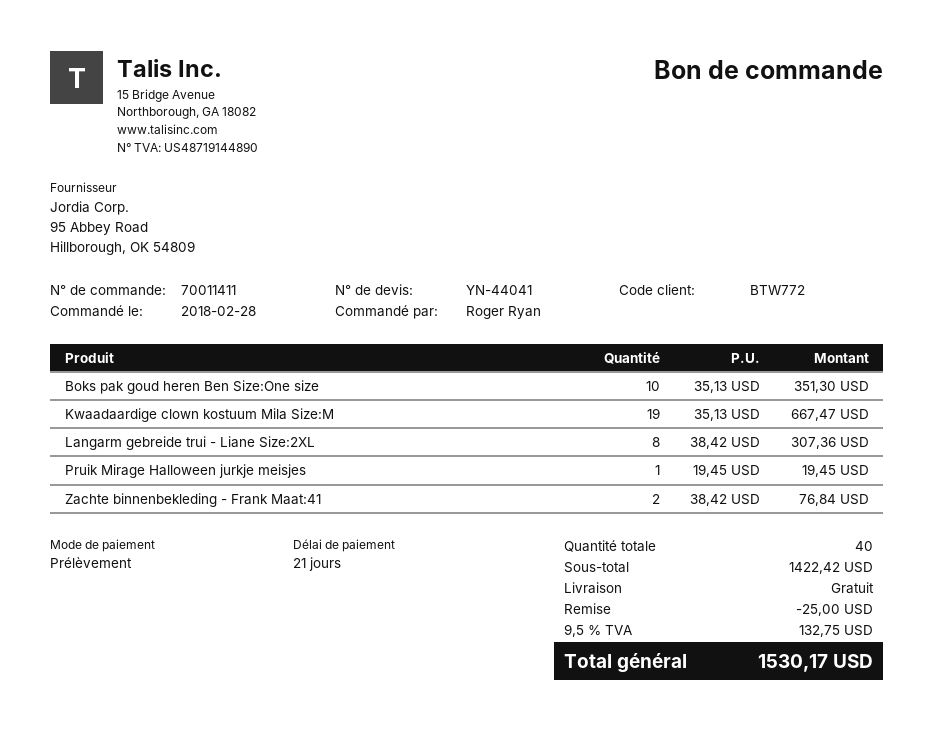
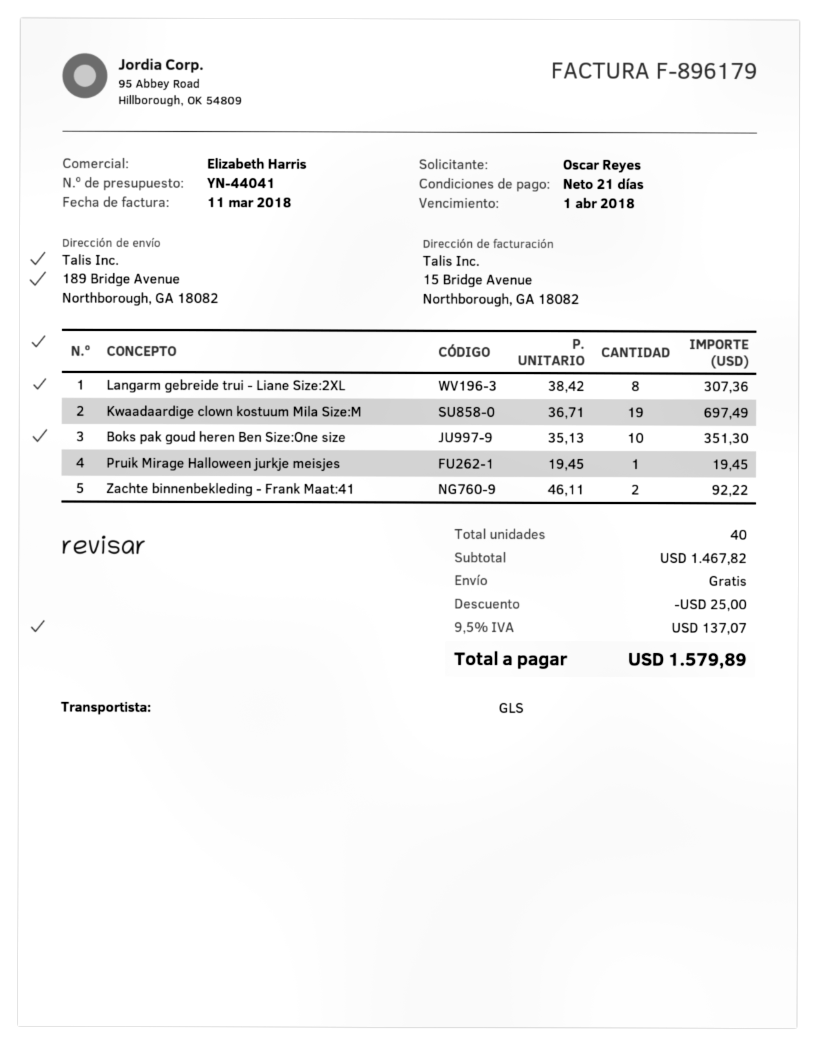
ordered by: Roger Ryan -> Oscar Reyes
Kwaadaardige clown kostuum Mila Size:M: 19 x 35.13 = 667.47 -> 19 x 36.71 = 697.49
Zachte binnenbekleding - Frank Maat:41: 2 x 38.42 = 76.84 -> 2 x 46.11 = 92.22
subtotal: 1422.42 -> 1467.82
tax: 9.5% = 132.75 -> 9.5% = 137.07
total: 1530.17 -> 1579.89

